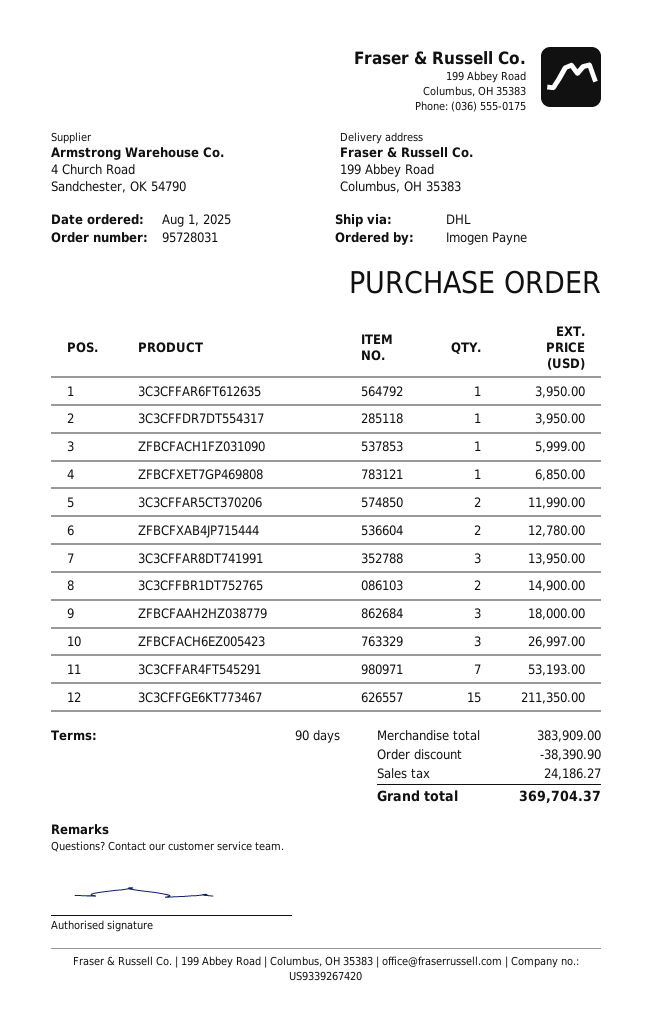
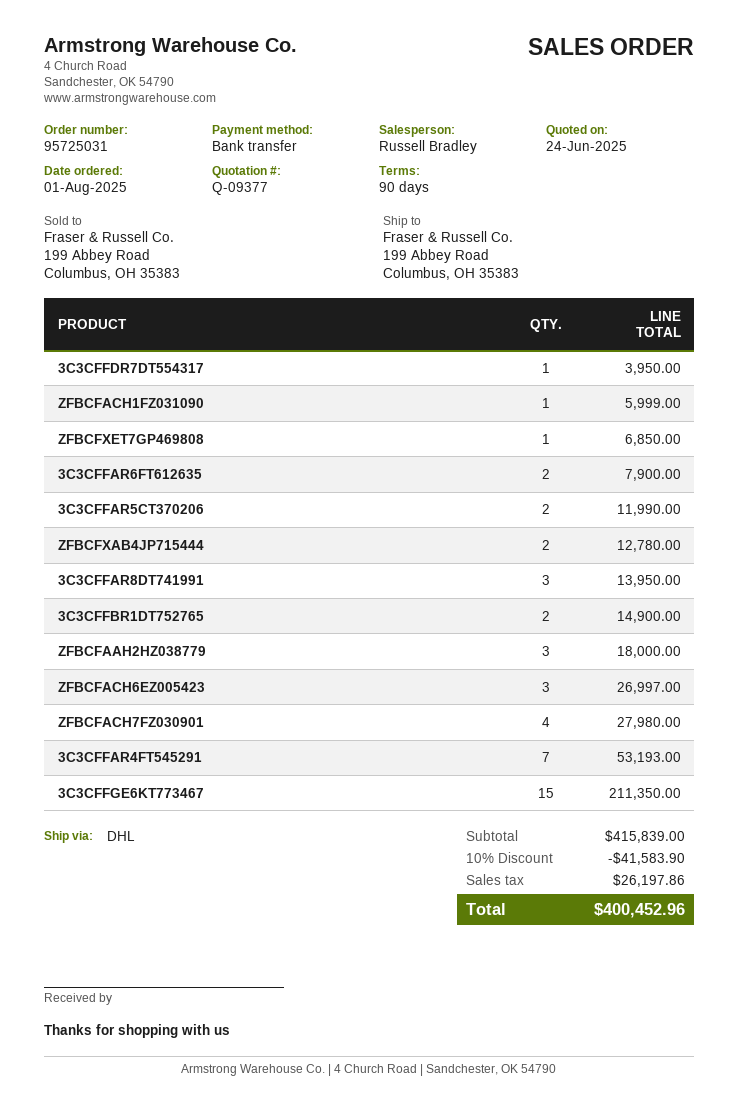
order number: 95728031 -> 95725031
3C3CFFAR6FT612635: 1 for 3950.00 -> 2 for 7900.00
ZFBCFACH7FZ030901: none -> 4 for 27980.00
subtotal: 383909.00 -> 415839.00
discount: 38390.90 -> 41583.90
tax: 24186.27 -> 26197.86
total: 369704.37 -> 400452.96

